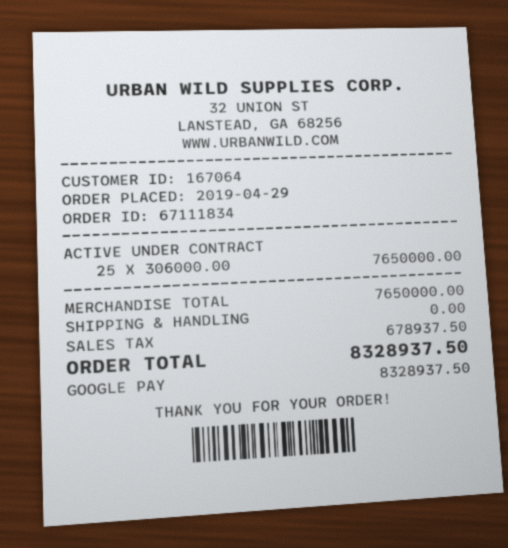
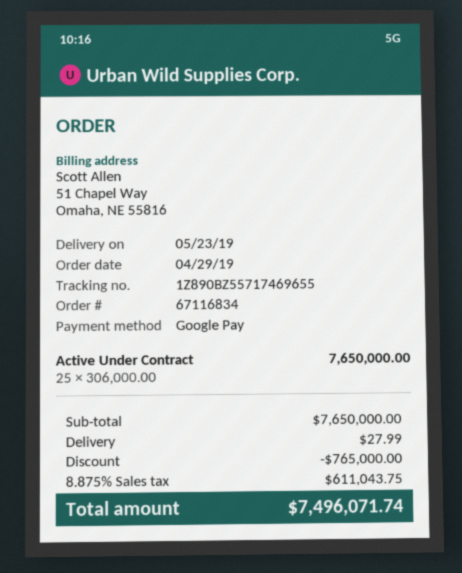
order number: 67111834 -> 67116834
discount: none -> 765000.00
shipping: 0.00 -> 27.99
tax: 678937.50 -> 611043.75
total: 8328937.50 -> 7496071.74

